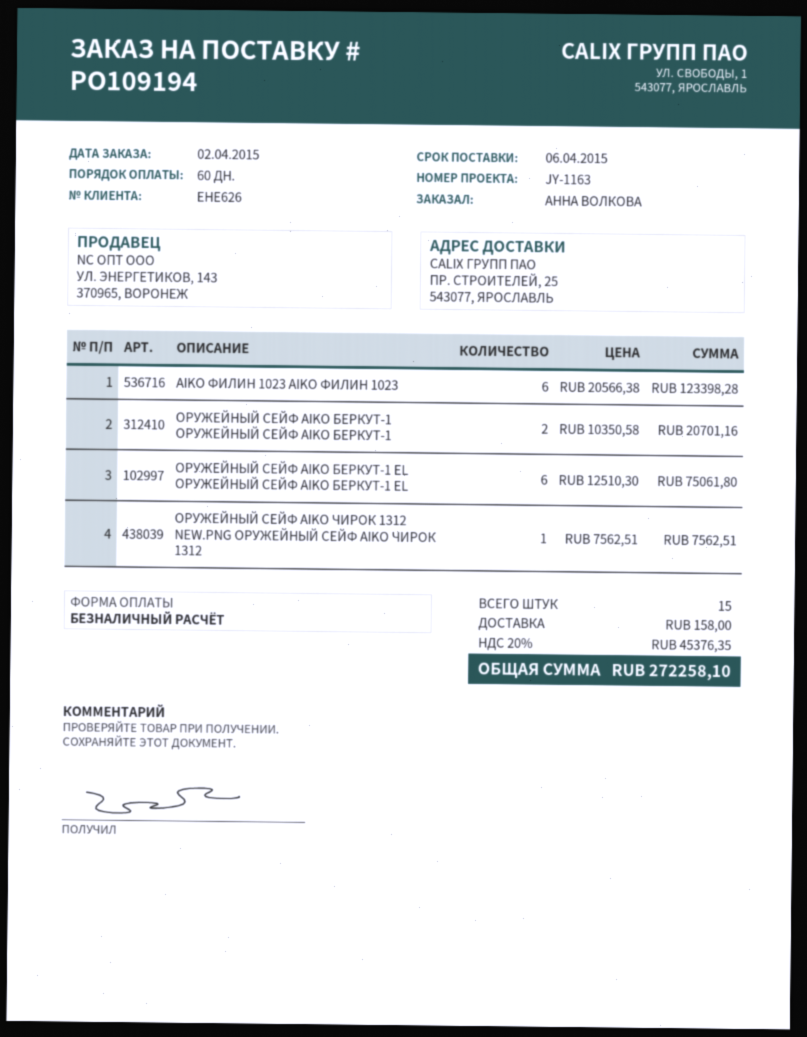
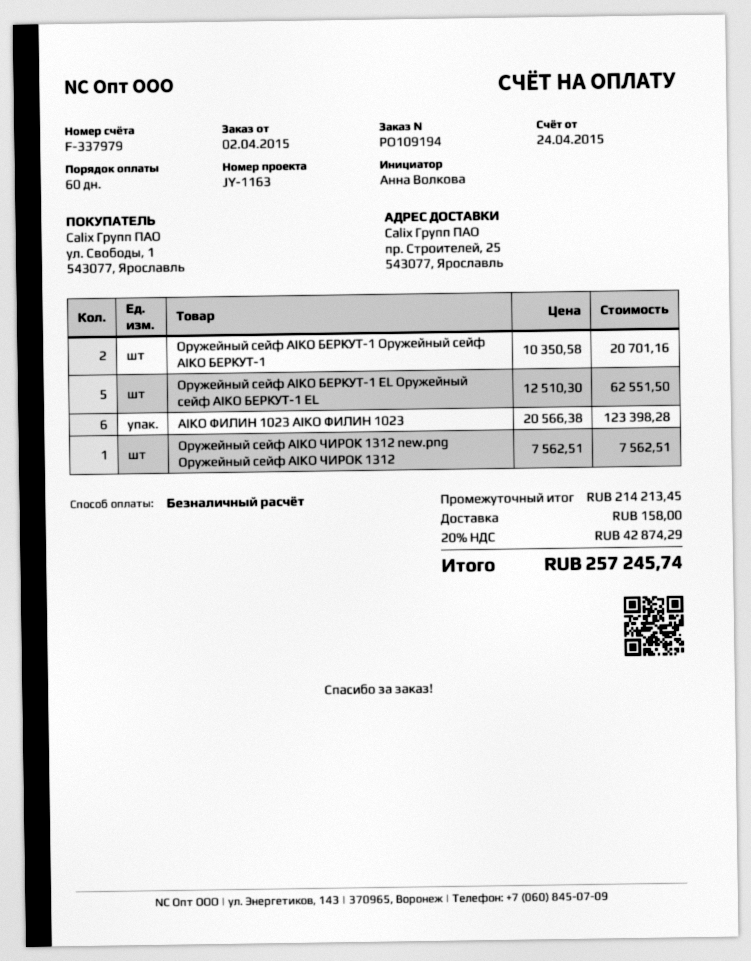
ОРУЖЕЙНЫЙ СЕЙФ AIKO БЕРКУТ-1 EL ОРУЖЕЙНЫЙ СЕЙФ AIKO БЕРКУТ-1 EL: 6 x 12510.30 = 75061.80 -> 5 x 12510.30 = 62551.50
tax: 20% = 45376.35 -> 20% = 42874.29
total: 272258.10 -> 257245.74

